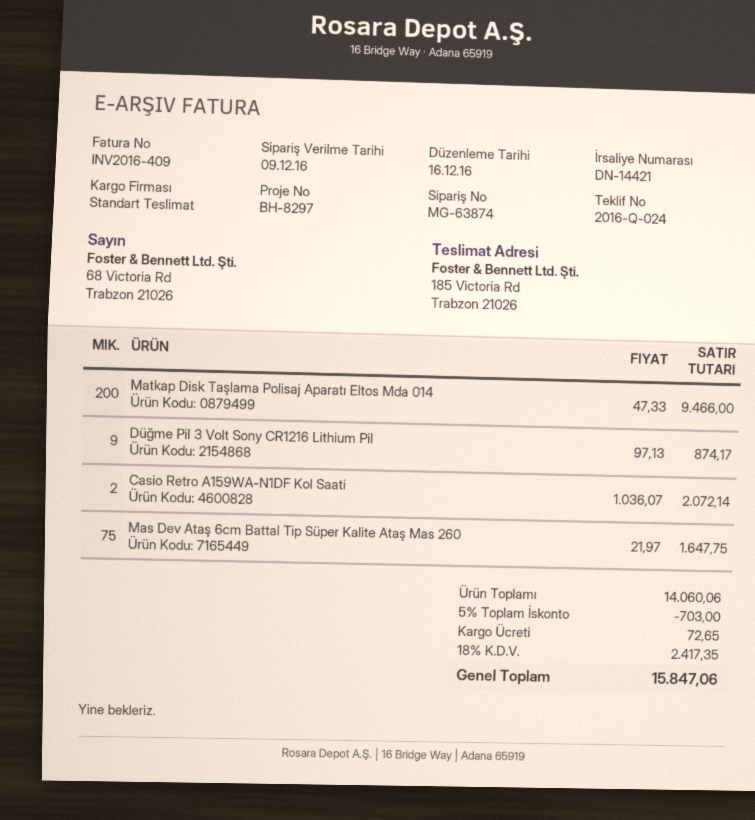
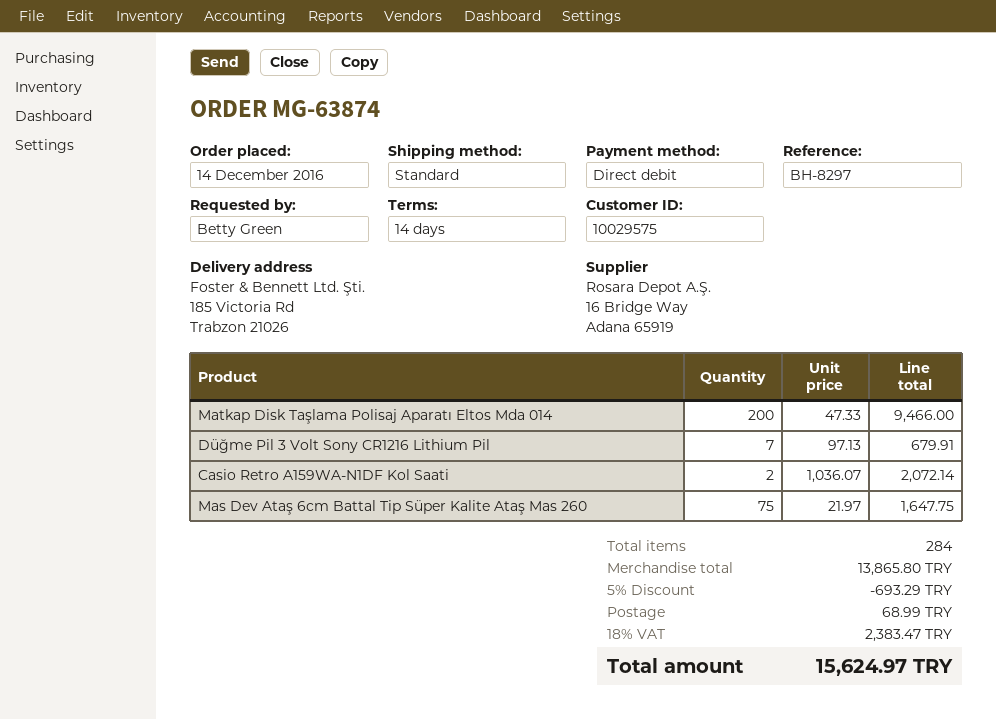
order date: 2016-12-09 -> 2016-12-14
Düğme Pil 3 Volt Sony CR1216 Lithium Pil: 9 x 97.13 = 874.17 -> 7 x 97.13 = 679.91
subtotal: 14060.06 -> 13865.80
discount: 5% = 703.00 -> 5% = 693.29
shipping: 72.65 -> 68.99
tax: 18% = 2417.35 -> 18% = 2383.47
total: 15847.06 -> 15624.97

